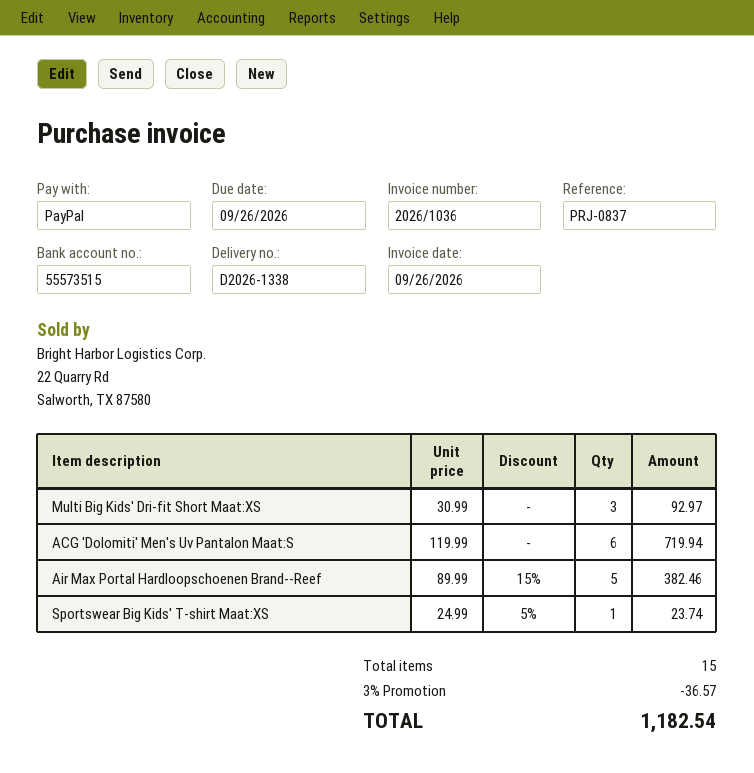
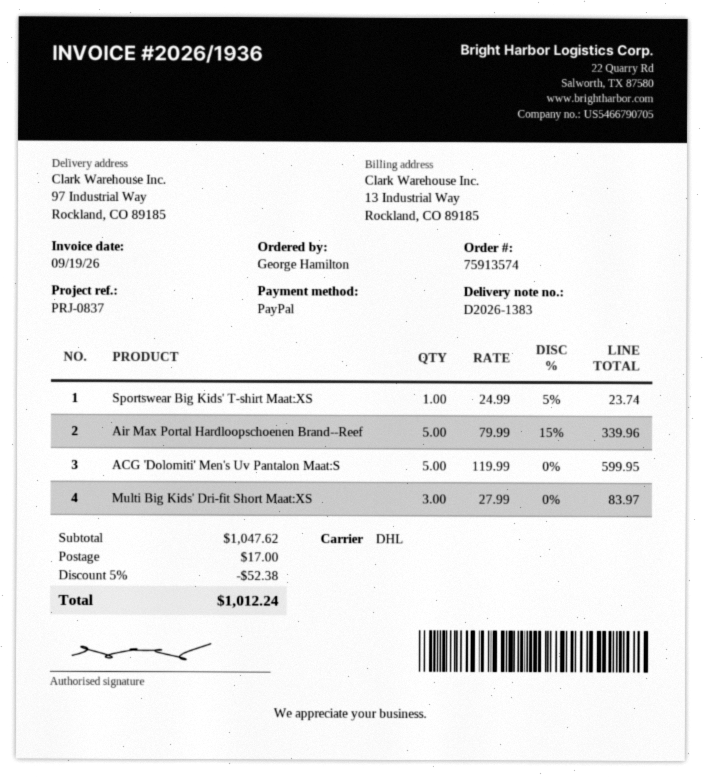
delivery note number: D2026-1338 -> D2026-1383
invoice number: 2026/1036 -> 2026/1936
invoice date: 2026-09-26 -> 2026-09-19
Multi Big Kids' Dri-fit Short Maat:XS: 3 x 30.99 = 92.97 -> 3 x 27.99 = 83.97
ACG 'Dolomiti' Men's Uv Pantalon Maat:S: 6 x 119.99 = 719.94 -> 5 x 119.99 = 599.95
Air Max Portal Hardloopschoenen Brand--Reef: 5 x 89.99 - 15% = 382.46 -> 5 x 79.99 - 15% = 339.96
discount: 3% = 36.57 -> 5% = 52.38
shipping: none -> 17.00
total: 1182.54 -> 1012.24

